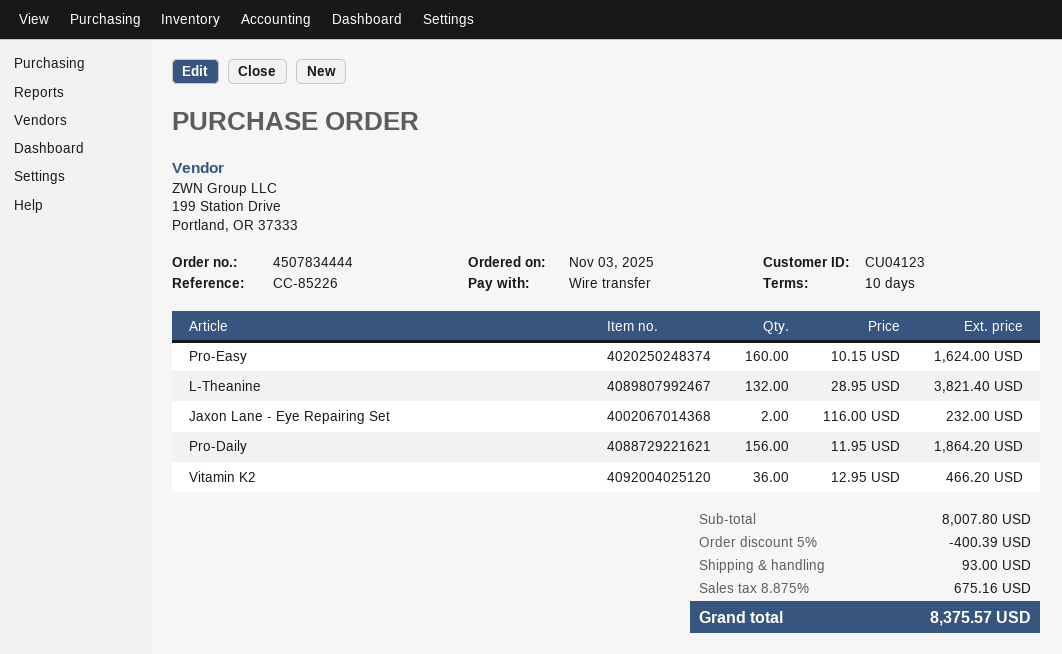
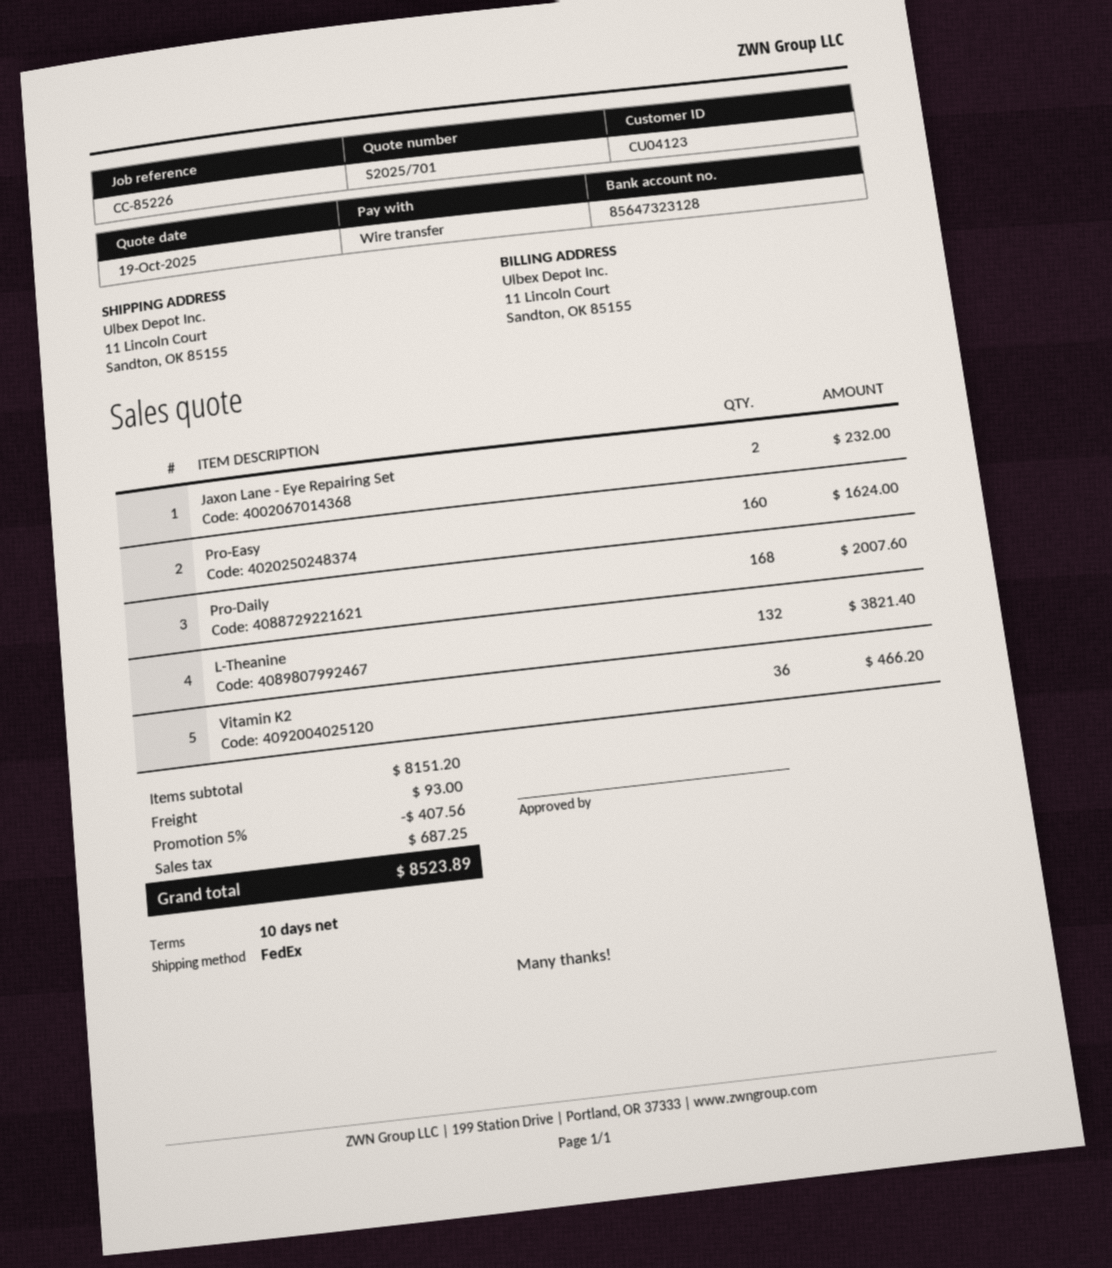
Pro-Daily: 156 for 1864.20 -> 168 for 2007.60
subtotal: 8007.80 -> 8151.20
discount: 5% = 400.39 -> 5% = 407.56
tax: 675.16 -> 687.25
total: 8375.57 -> 8523.89

